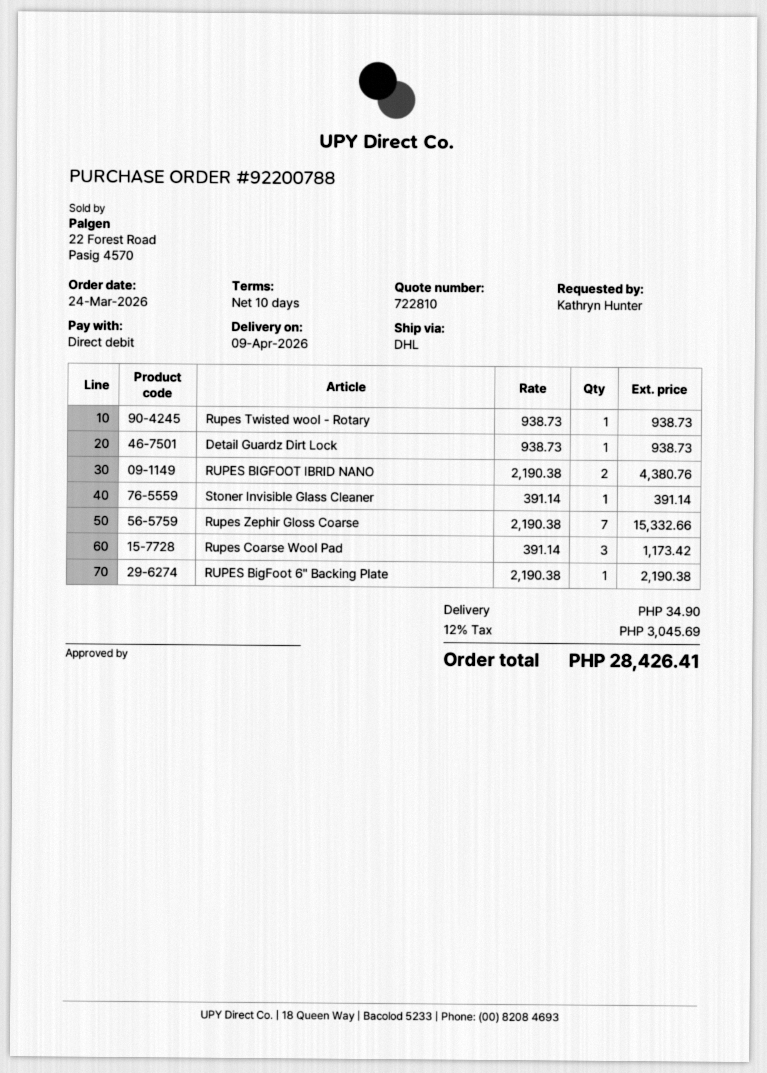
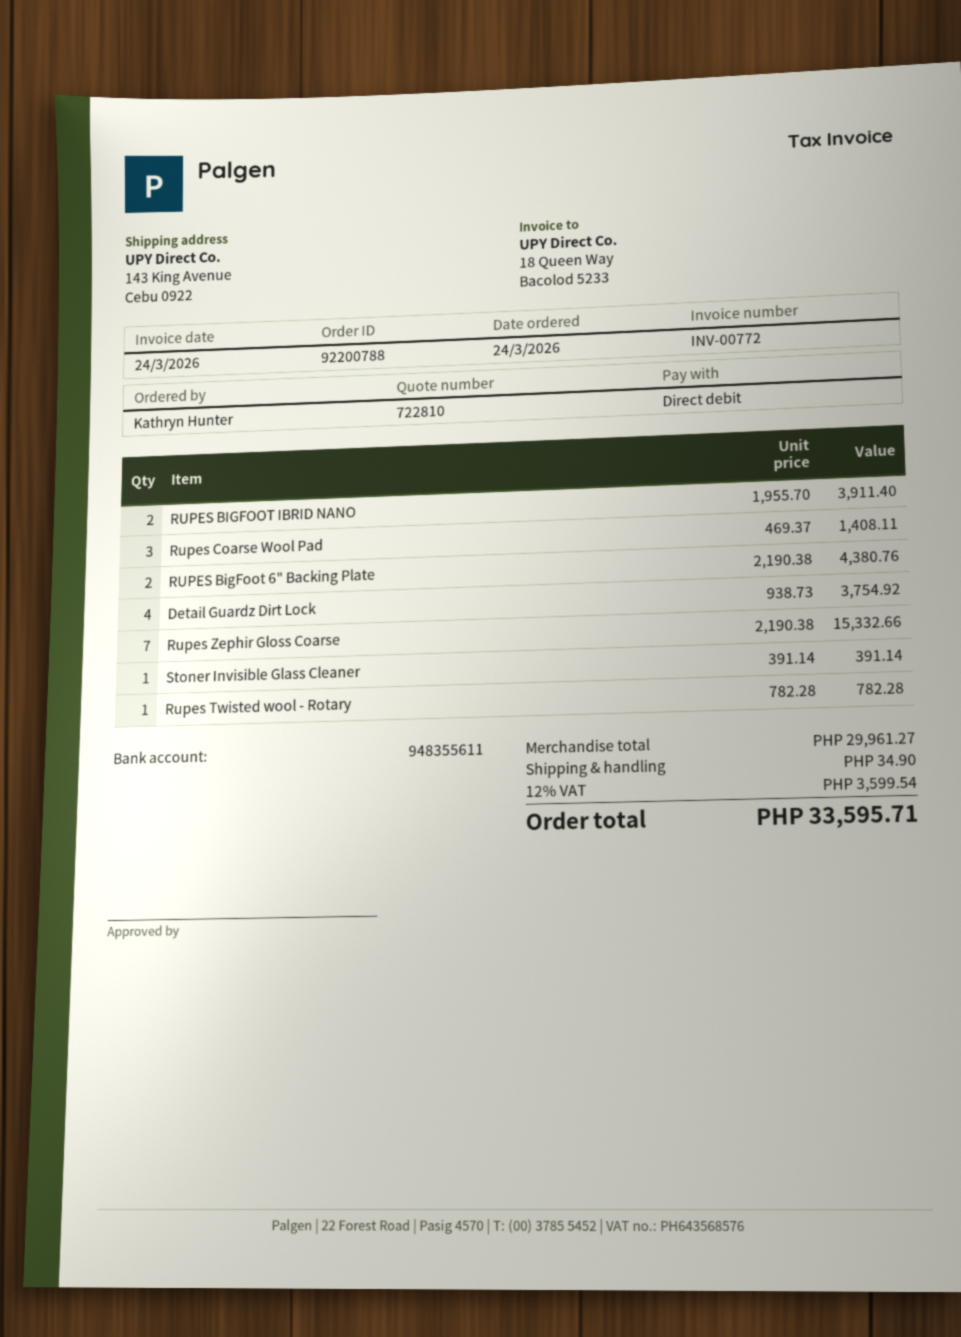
Rupes Twisted wool - Rotary: 1 x 938.73 = 938.73 -> 1 x 782.28 = 782.28
Detail Guardz Dirt Lock: 1 x 938.73 = 938.73 -> 4 x 938.73 = 3754.92
RUPES BIGFOOT IBRID NANO: 2 x 2190.38 = 4380.76 -> 2 x 1955.70 = 3911.40
Rupes Coarse Wool Pad: 3 x 391.14 = 1173.42 -> 3 x 469.37 = 1408.11
RUPES BigFoot 6" Backing Plate: 1 x 2190.38 = 2190.38 -> 2 x 2190.38 = 4380.76
tax: 12% = 3045.69 -> 12% = 3599.54
total: 28426.41 -> 33595.71

